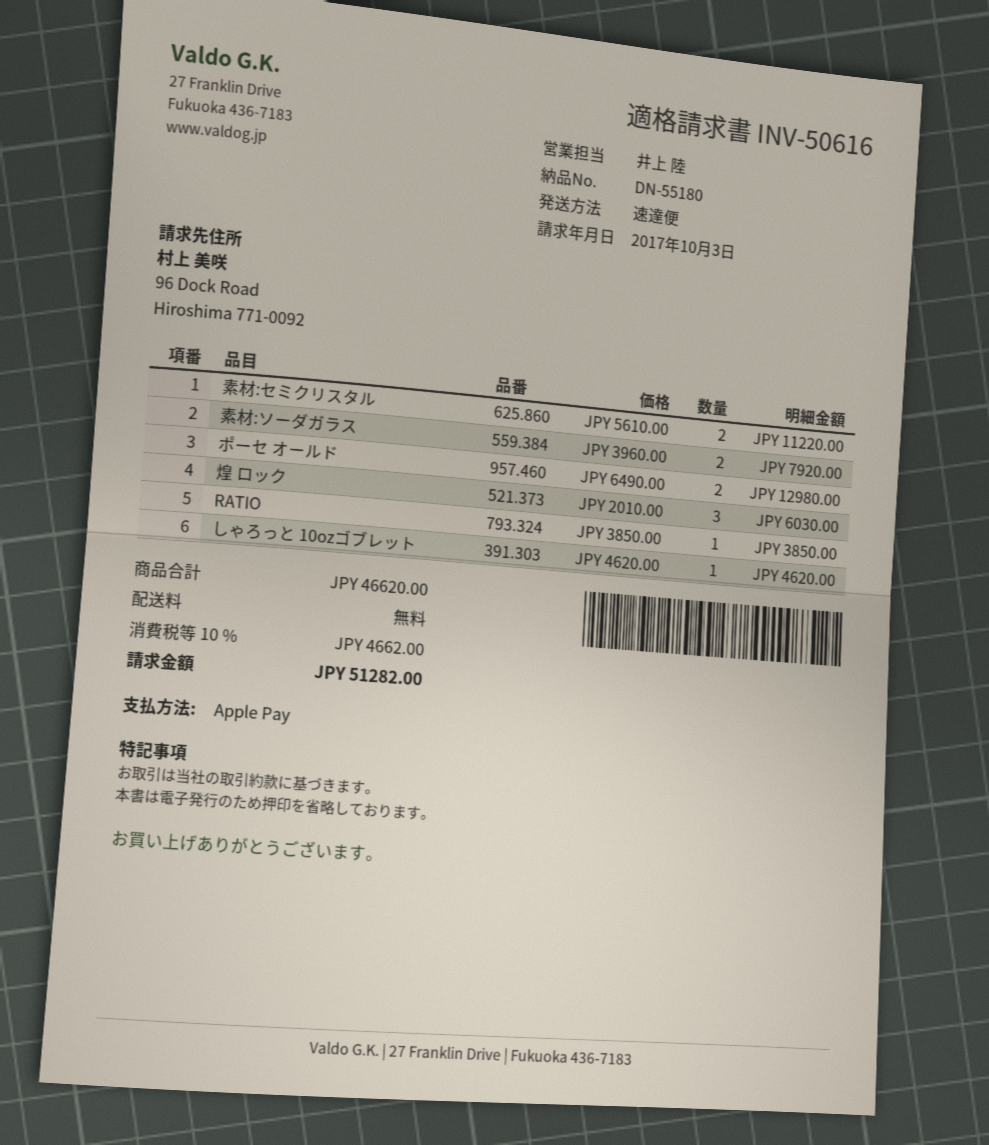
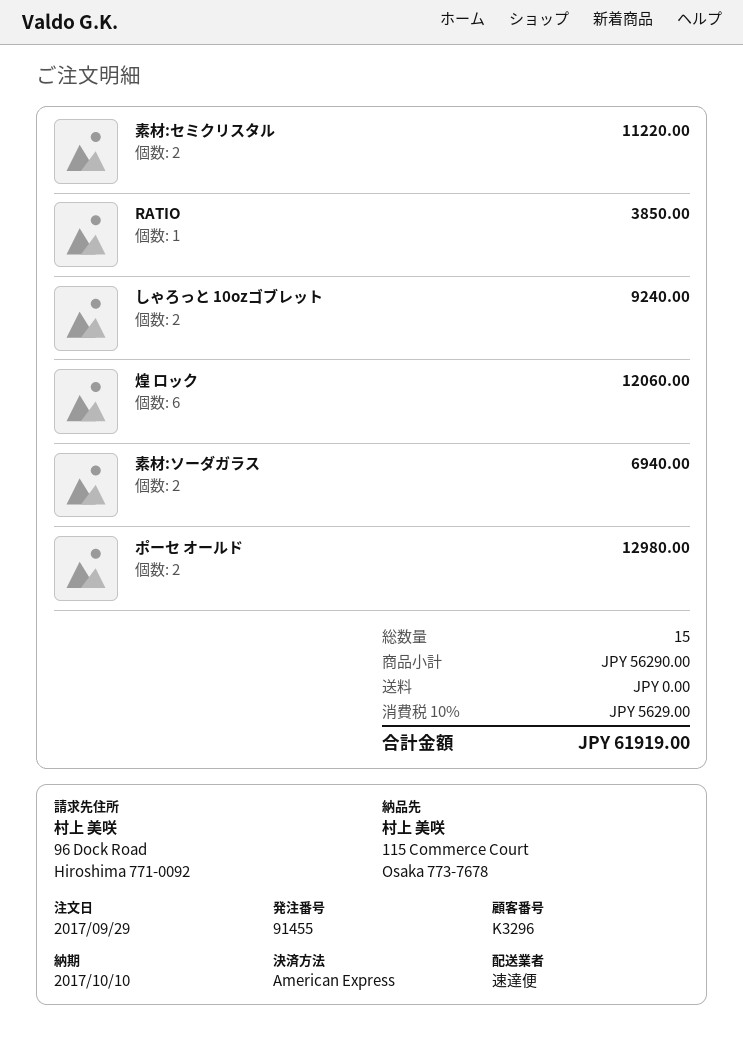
payment method: Apple Pay -> American Express
素材:ソーダガラス: 2 for 7920.00 -> 2 for 6940.00
煌 ロック: 3 for 6030.00 -> 6 for 12060.00
しゃろっと 10ozゴブレット: 1 for 4620.00 -> 2 for 9240.00
subtotal: 46620.00 -> 56290.00
tax: 10% = 4662.00 -> 10% = 5629.00
total: 51282.00 -> 61919.00

